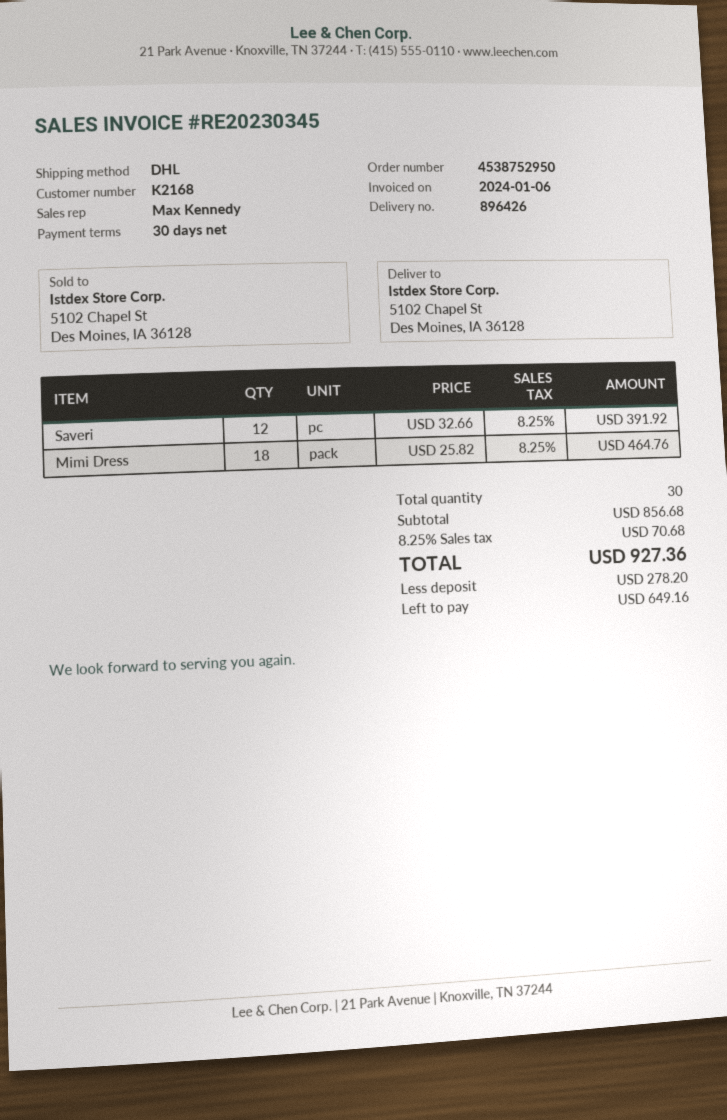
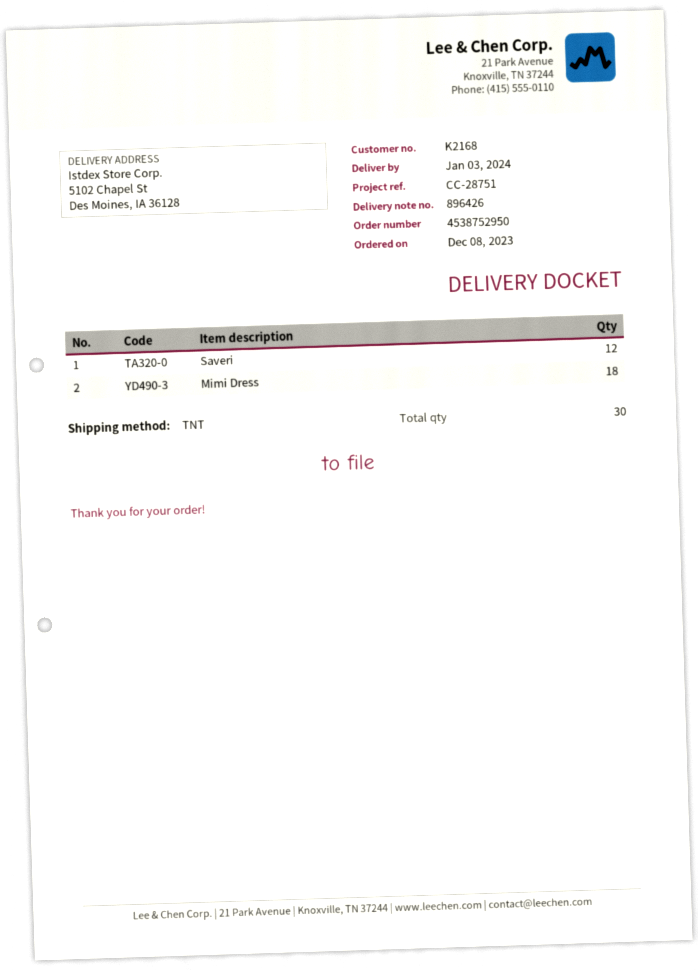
shipping method: DHL -> TNT

